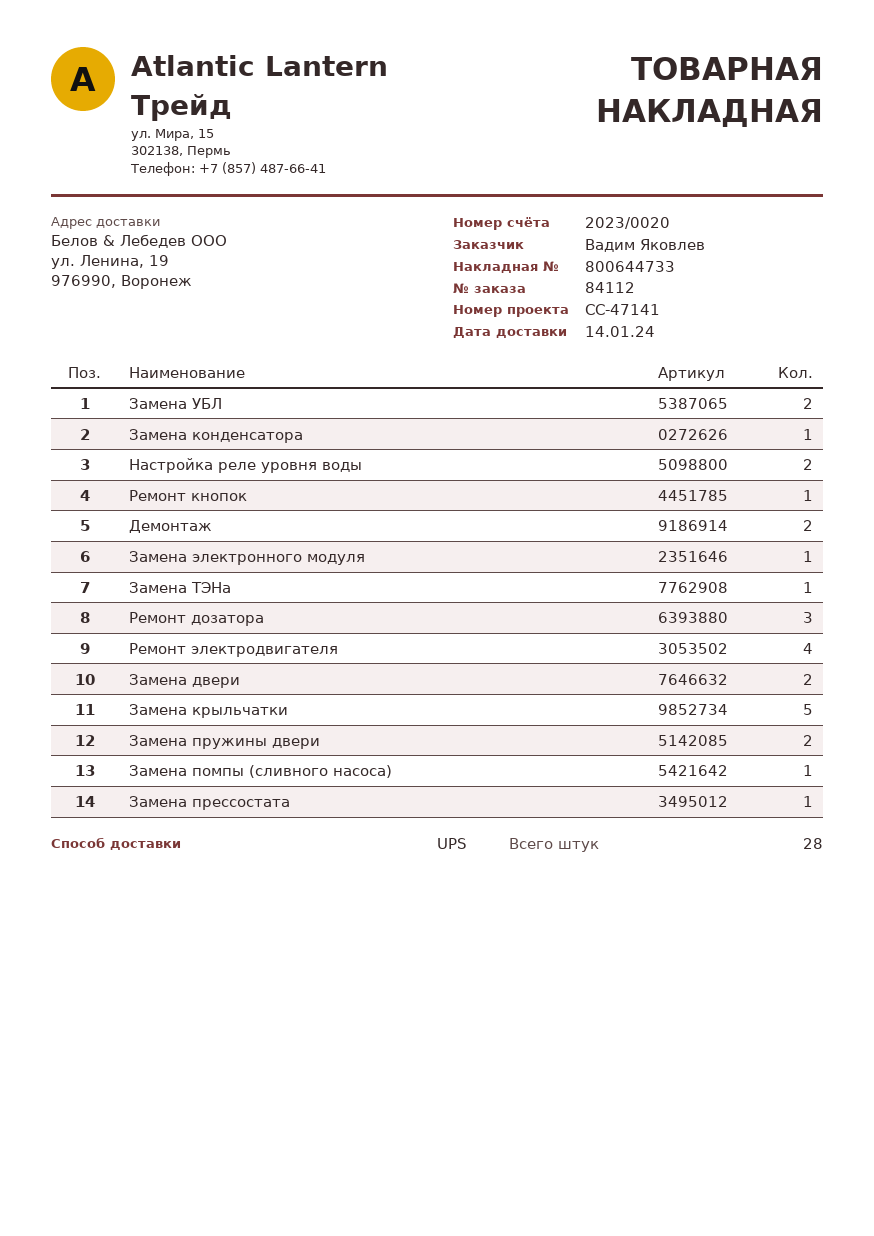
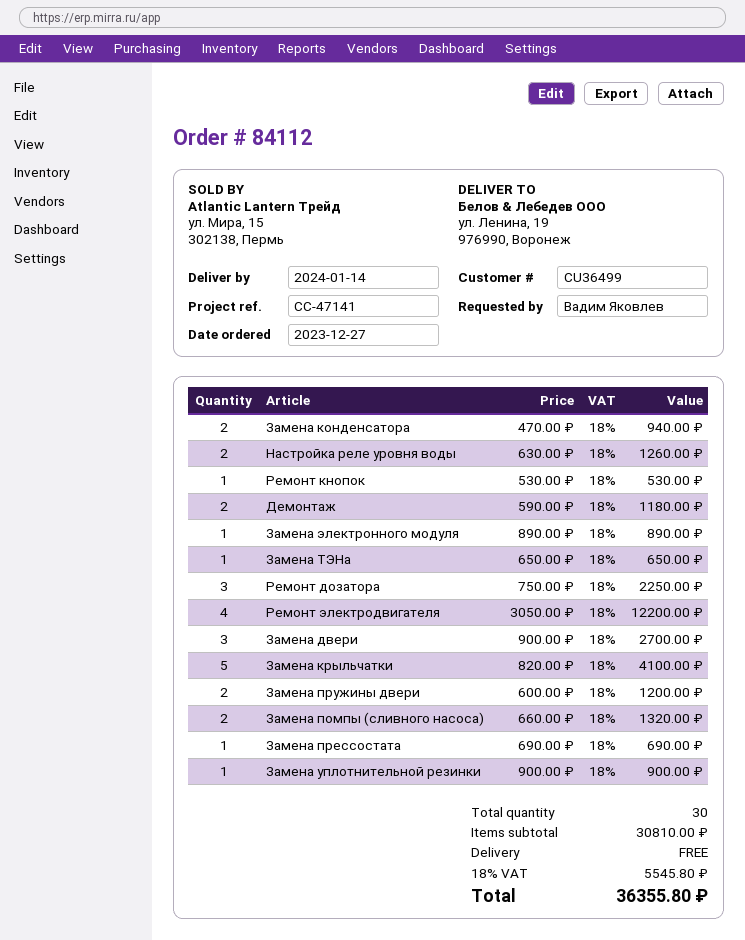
Замена УБЛ: 2 -> none
Замена конденсатора: 1 -> 2
Замена двери: 2 -> 3
Замена помпы (сливного насоса): 1 -> 2
Замена уплотнительной резинки: none -> 1
total quantity: 28 -> 30

